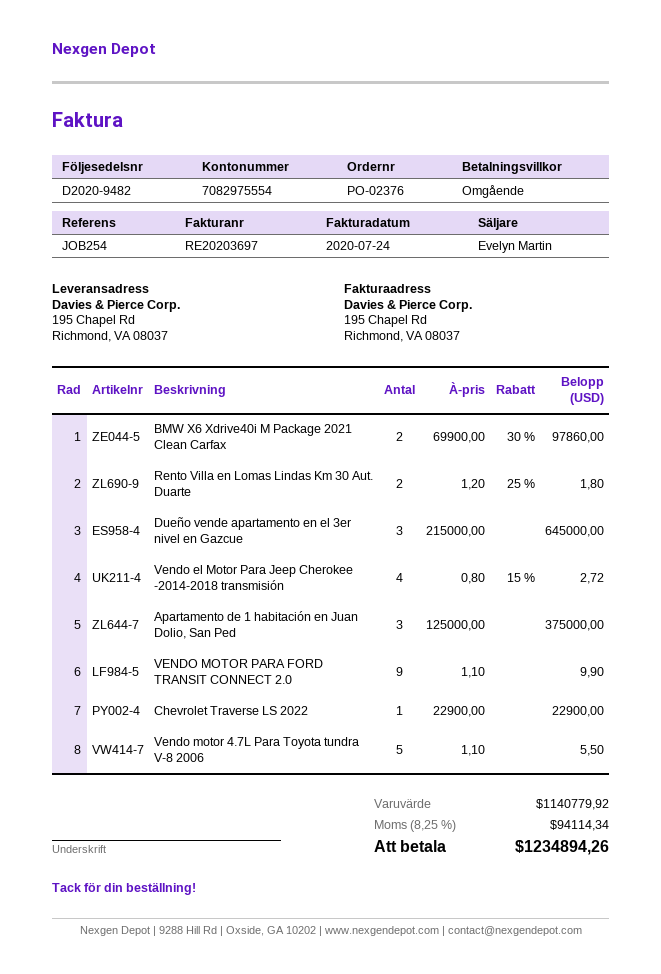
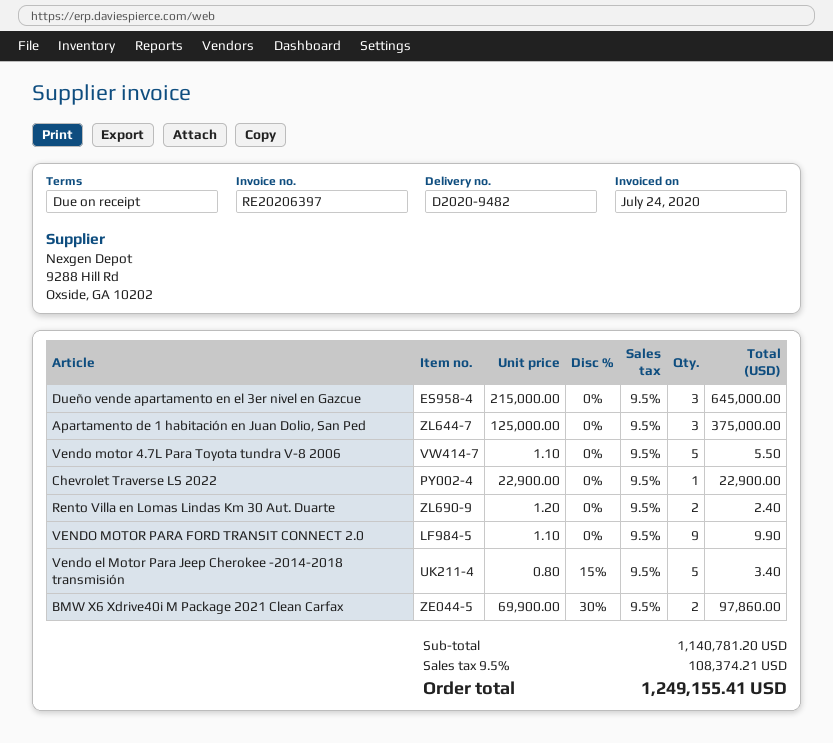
invoice number: RE20203697 -> RE20206397
Rento Villa en Lomas Lindas Km 30 Aut. Duarte: 2 x 1.20 - 25% = 1.80 -> 2 x 1.20 = 2.40
Vendo el Motor Para Jeep Cherokee -2014-2018 transmisión: 4 x 0.80 - 15% = 2.72 -> 5 x 0.80 - 15% = 3.40
subtotal: 1140779.92 -> 1140781.20
tax: 8.25% = 94114.34 -> 9.5% = 108374.21
total: 1234894.26 -> 1249155.41

